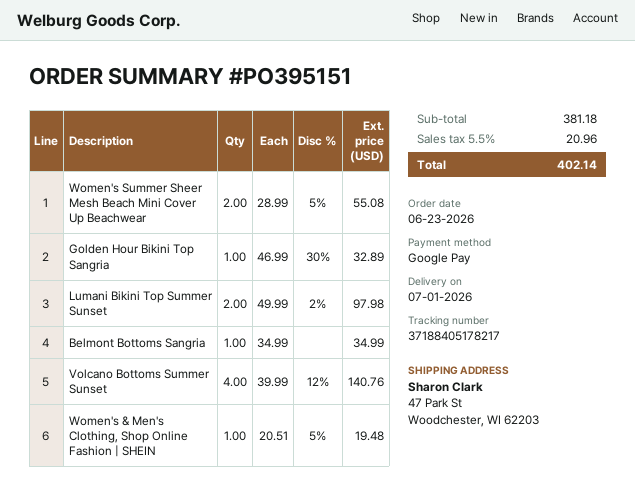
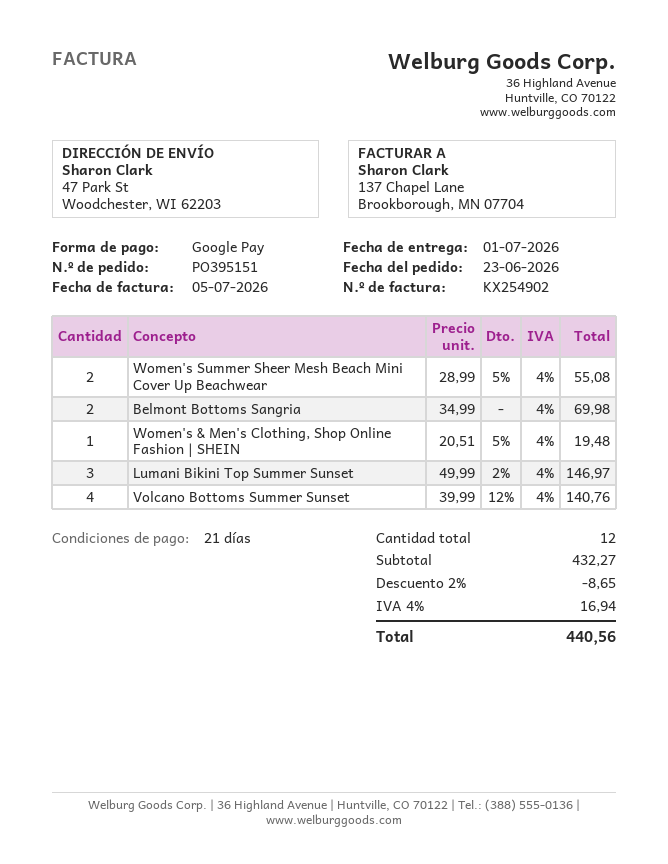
Golden Hour Bikini Top Sangria: 1 x 46.99 - 30% = 32.89 -> none
Lumani Bikini Top Summer Sunset: 2 x 49.99 - 2% = 97.98 -> 3 x 49.99 - 2% = 146.97
Belmont Bottoms Sangria: 1 x 34.99 = 34.99 -> 2 x 34.99 = 69.98
subtotal: 381.18 -> 432.27
discount: none -> 2% = 8.65
tax: 5.5% = 20.96 -> 4% = 16.94
total: 402.14 -> 440.56

